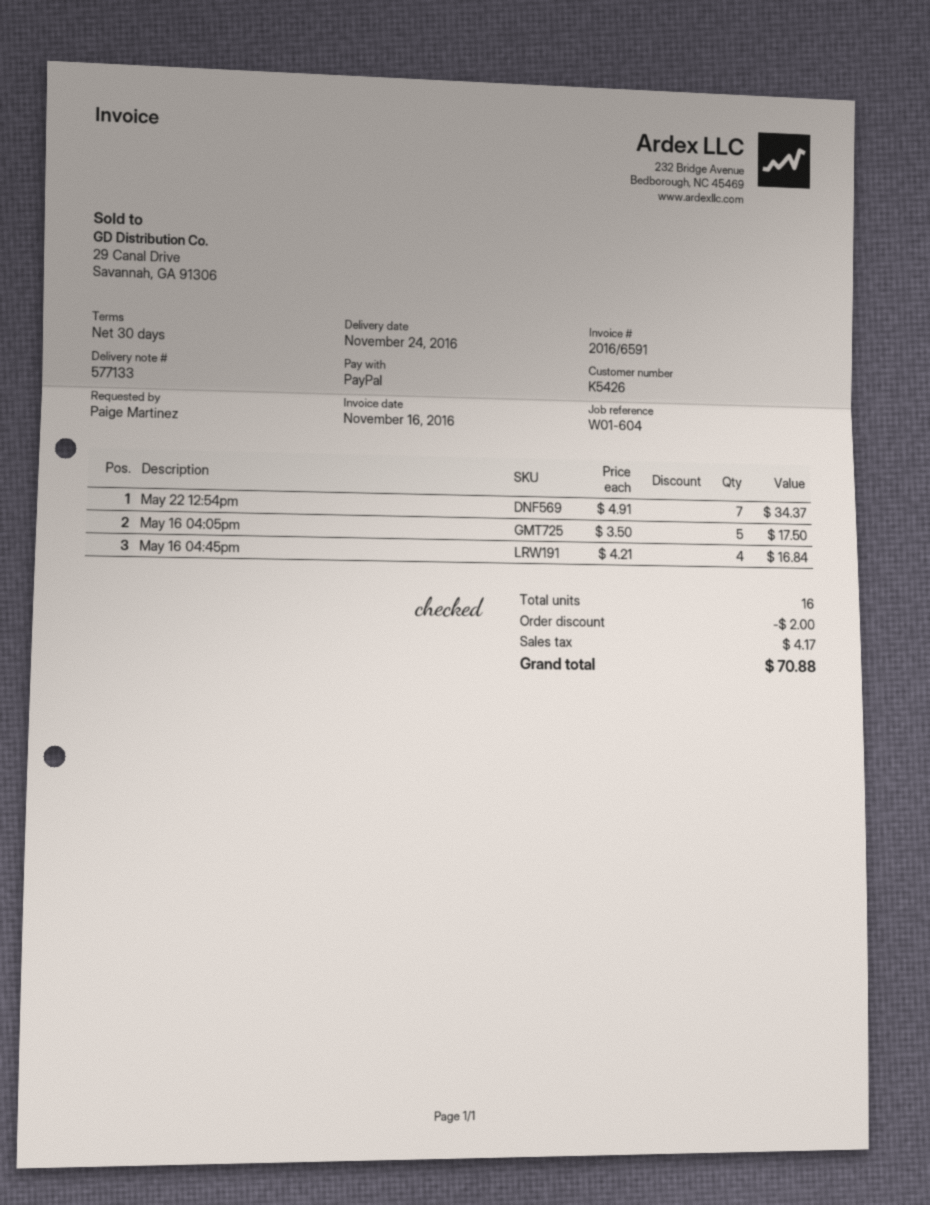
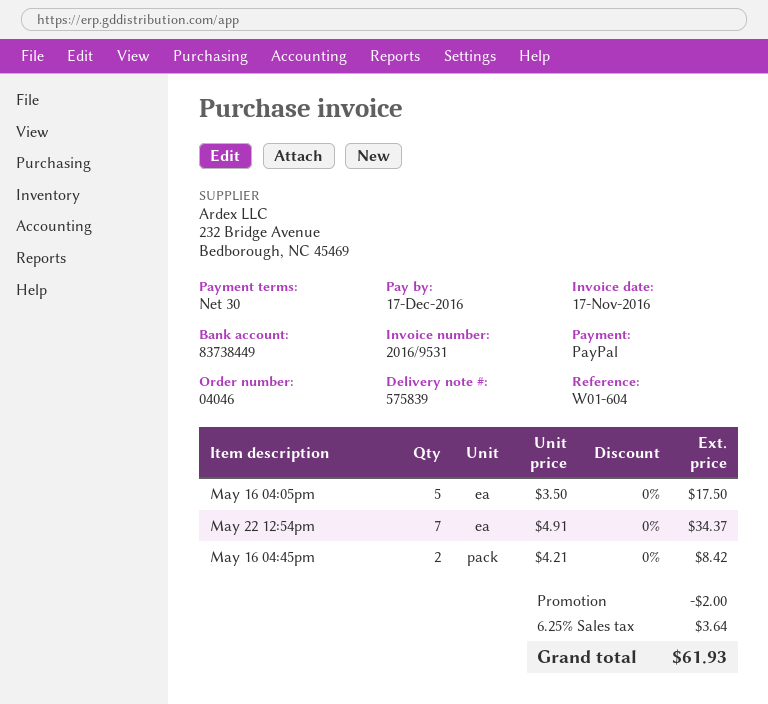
delivery note number: 577133 -> 575839
invoice number: 2016/6591 -> 2016/9531
invoice date: 2016-11-16 -> 2016-11-17
May 16 04:45pm: 4 x 4.21 = 16.84 -> 2 x 4.21 = 8.42
tax: 4.17 -> 3.64
total: 70.88 -> 61.93

